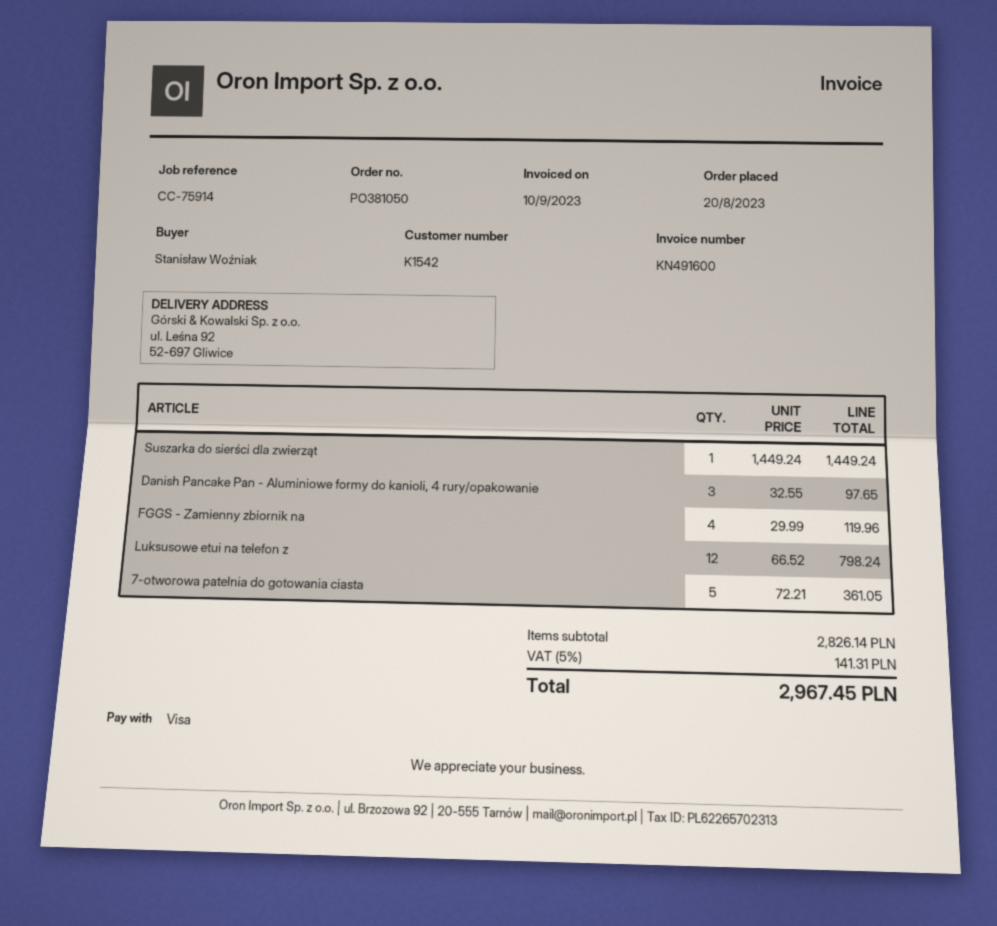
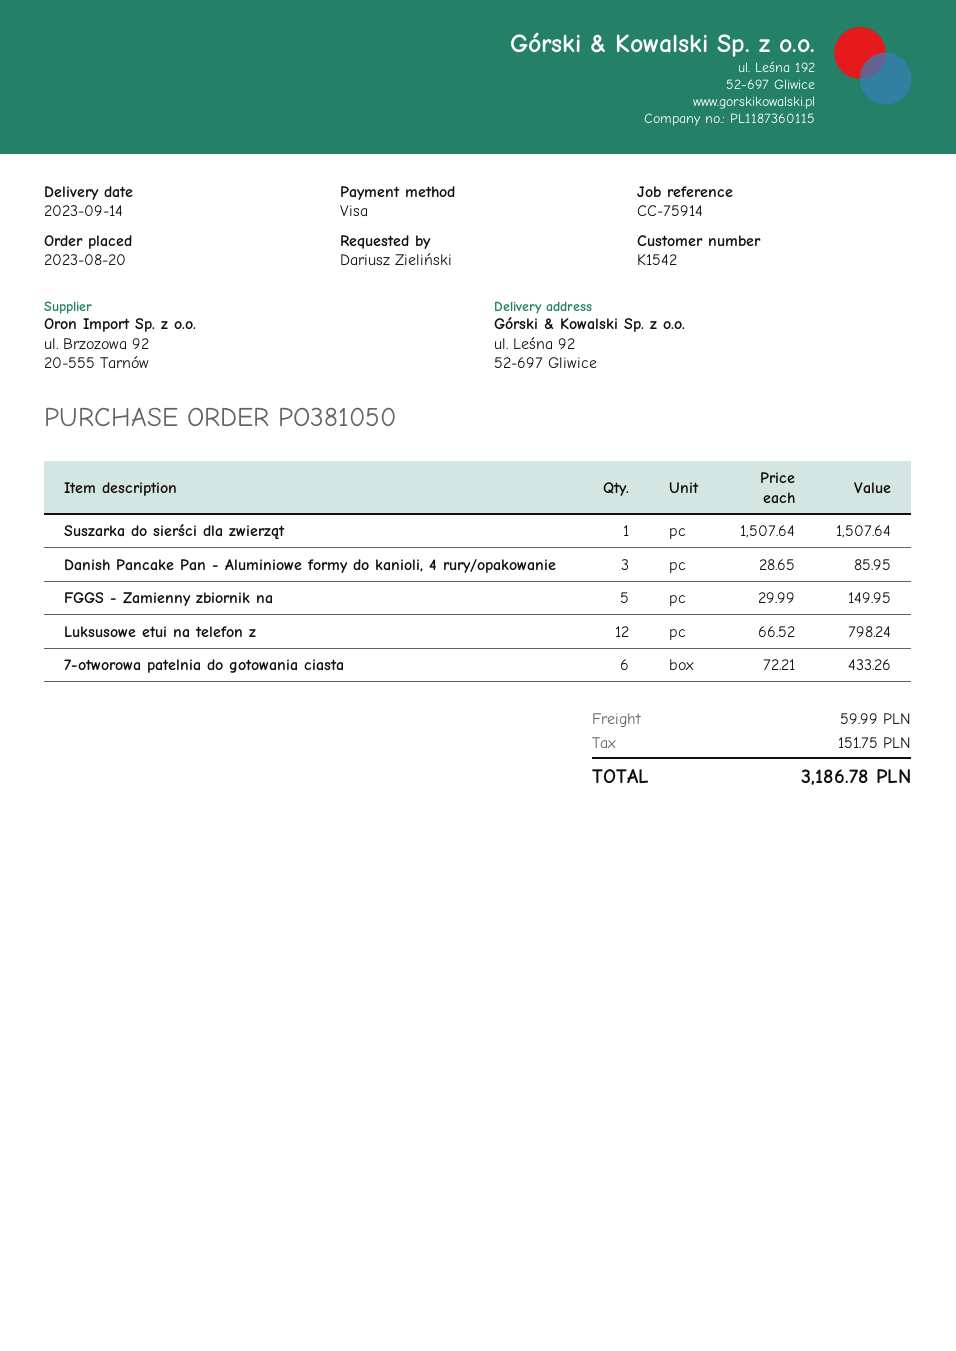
ordered by: Stanisław Woźniak -> Dariusz Zieliński
Suszarka do sierści dla zwierząt: 1 x 1449.24 = 1449.24 -> 1 x 1507.64 = 1507.64
Danish Pancake Pan - Aluminiowe formy do kanioli, 4 rury/opakowanie: 3 x 32.55 = 97.65 -> 3 x 28.65 = 85.95
FGGS - Zamienny zbiornik na: 4 x 29.99 = 119.96 -> 5 x 29.99 = 149.95
7-otworowa patelnia do gotowania ciasta: 5 x 72.21 = 361.05 -> 6 x 72.21 = 433.26
shipping: none -> 59.99
tax: 141.31 -> 151.75
total: 2967.45 -> 3186.78

